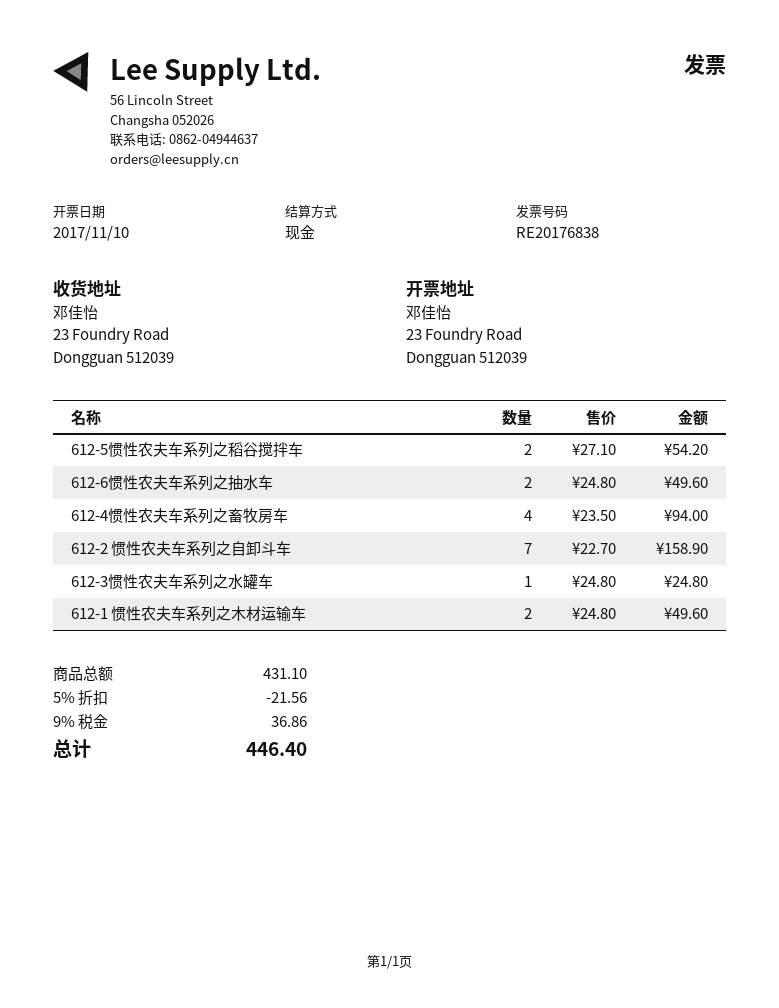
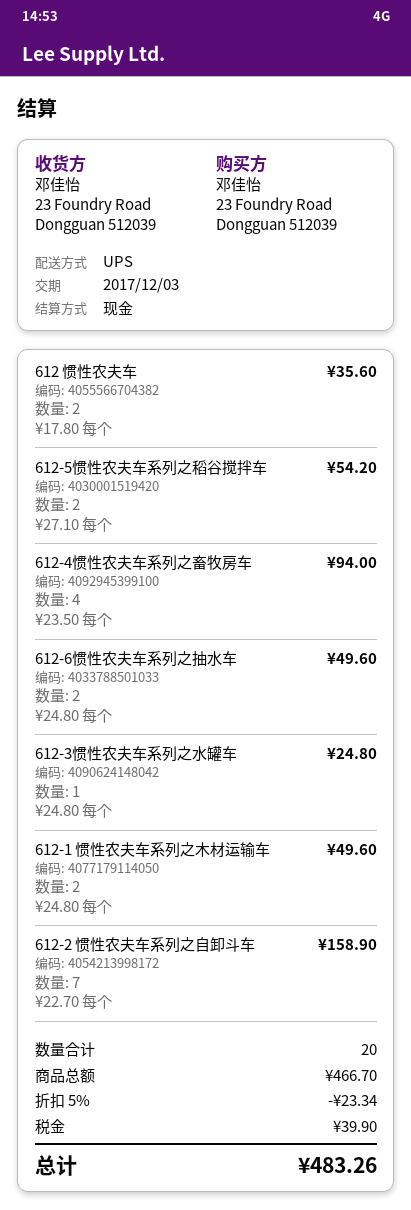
612 惯性农夫车: none -> 2 x 17.80 = 35.60
subtotal: 431.10 -> 466.70
discount: 5% = 21.56 -> 5% = 23.34
tax: 36.86 -> 39.90
total: 446.40 -> 483.26

